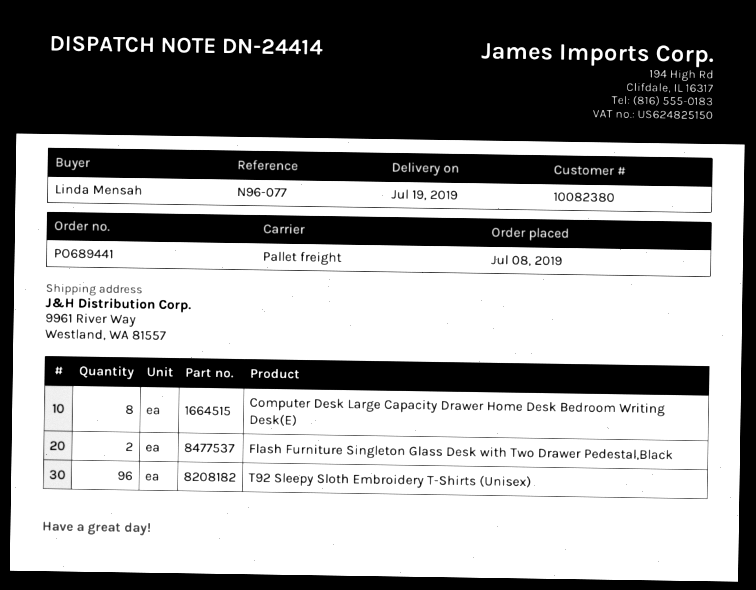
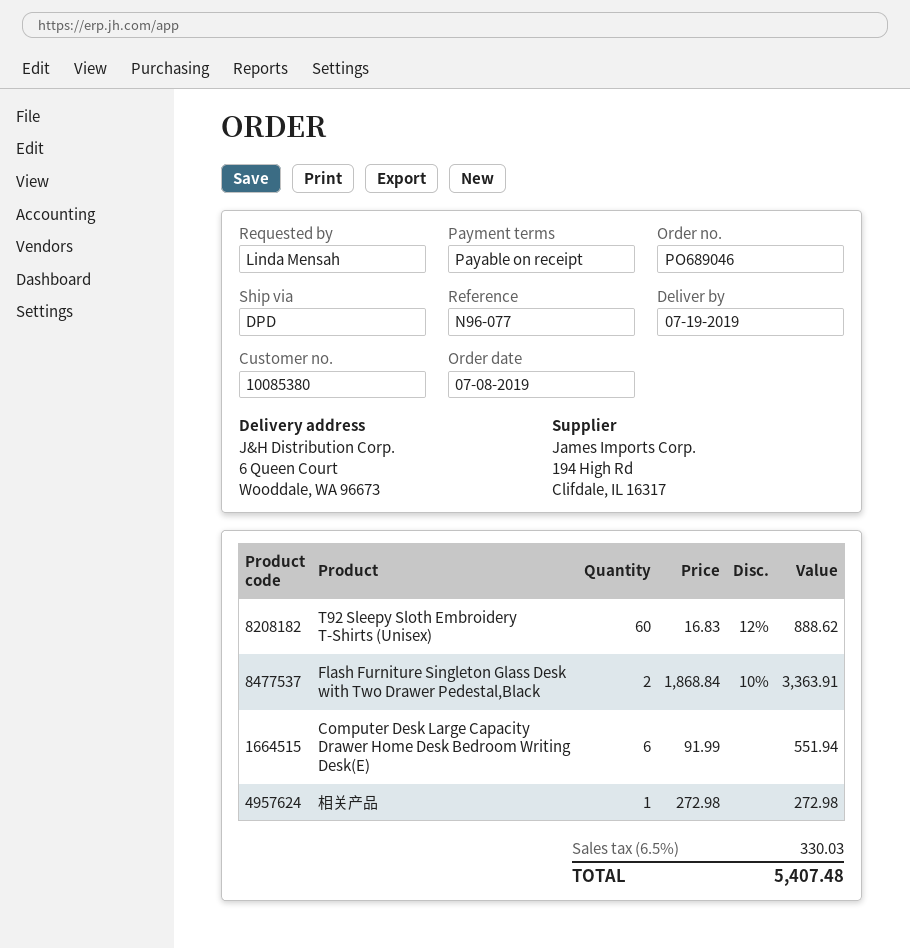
order number: PO689441 -> PO689046
customer number: 10082380 -> 10085380
shipping method: pallet freight -> DPD
ship to: 9961 River Way, Westland, WA 81557 -> 6 Queen Court, Wooddale, WA 96673
Computer Desk Large Capacity Drawer Home Desk Bedroom Writing Desk(E): 8 -> 6
T92 Sleepy Sloth Embroidery T-Shirts (Unisex): 96 -> 60
相关产品: none -> 1

